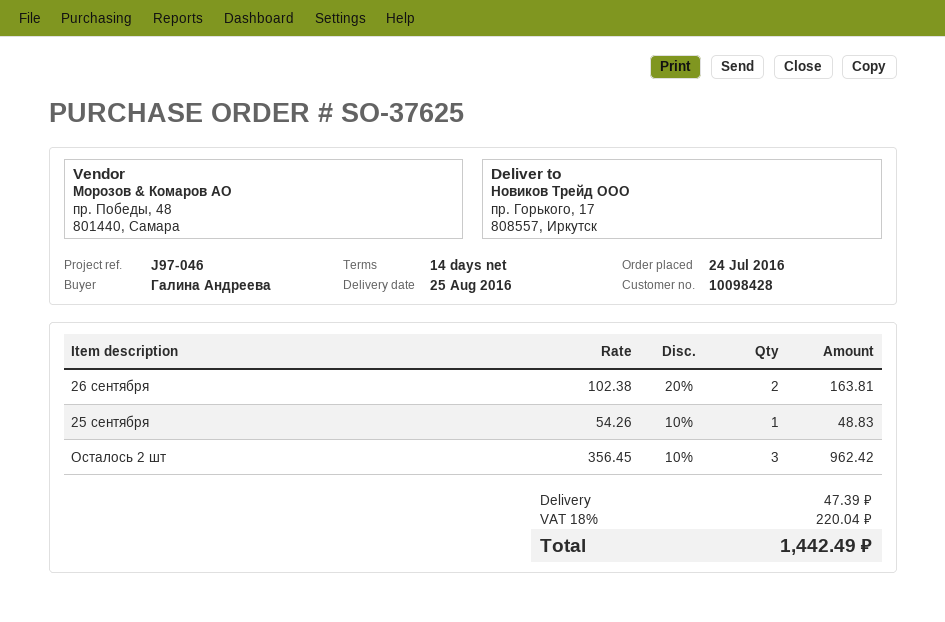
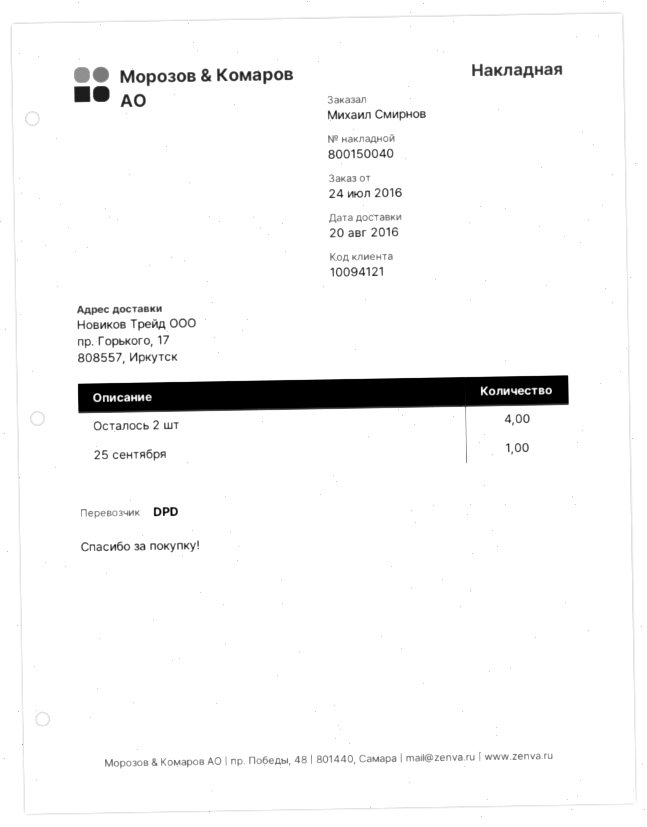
delivery date: 2016-08-25 -> 2016-08-20
customer number: 10098428 -> 10094121
ordered by: Галина Андреева -> Михаил Смирнов
26 сентября: 2 -> none
Осталось 2 шт: 3 -> 4

